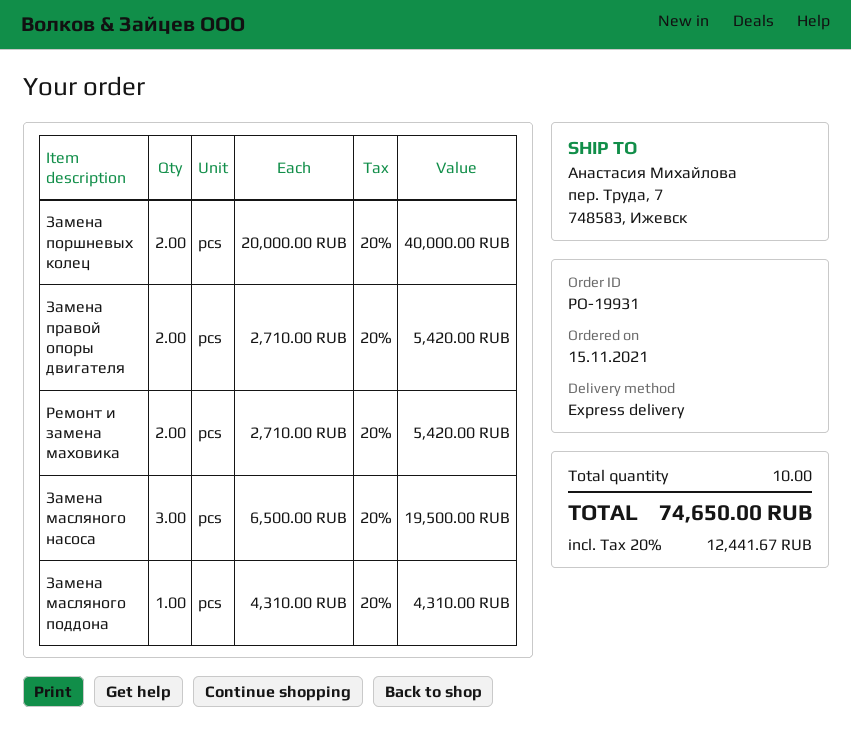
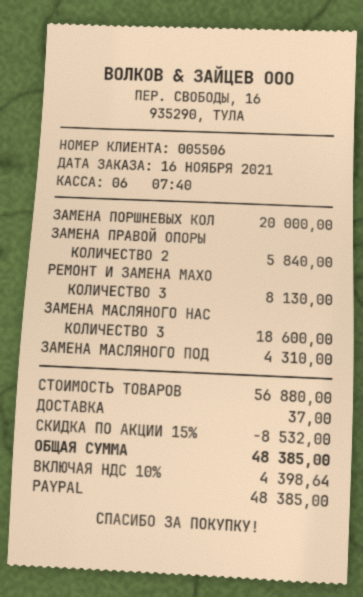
order date: 2021-11-15 -> 2021-11-16
Замена поршневых колец: 2 for 40000.00 -> 1 for 20000.00
Замена правой опоры двигателя: 2 for 5420.00 -> 2 for 5840.00
Ремонт и замена маховика: 2 for 5420.00 -> 3 for 8130.00
Замена масляного насоса: 3 for 19500.00 -> 3 for 18600.00
discount: none -> 15% = 8532.00
shipping: none -> 37.00
tax: 20% = 12441.67 -> 10% = 4398.64
total: 74650.00 -> 48385.00

